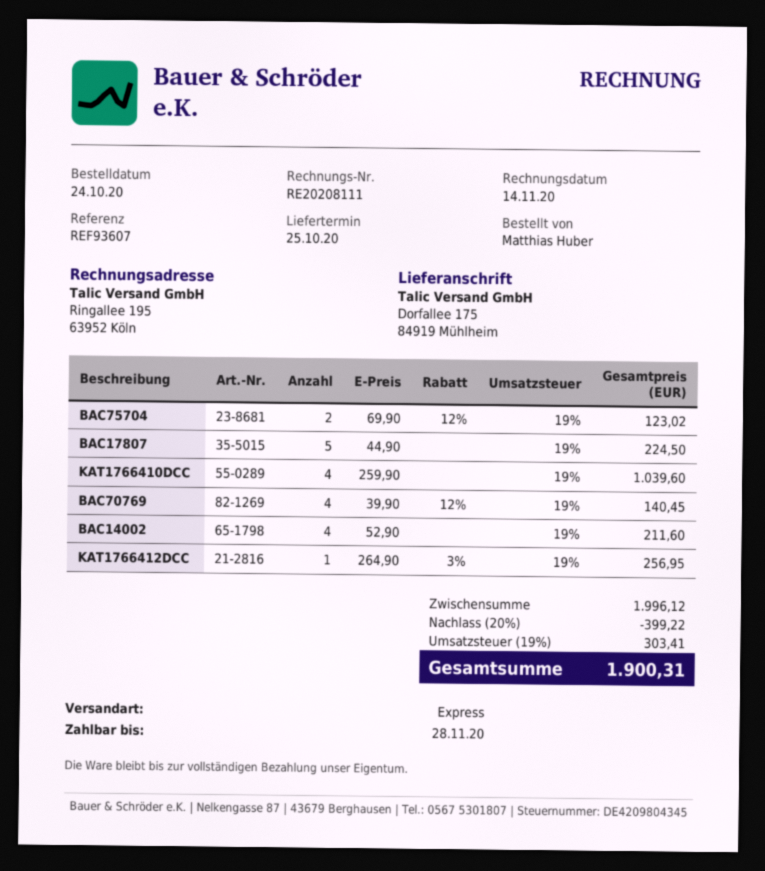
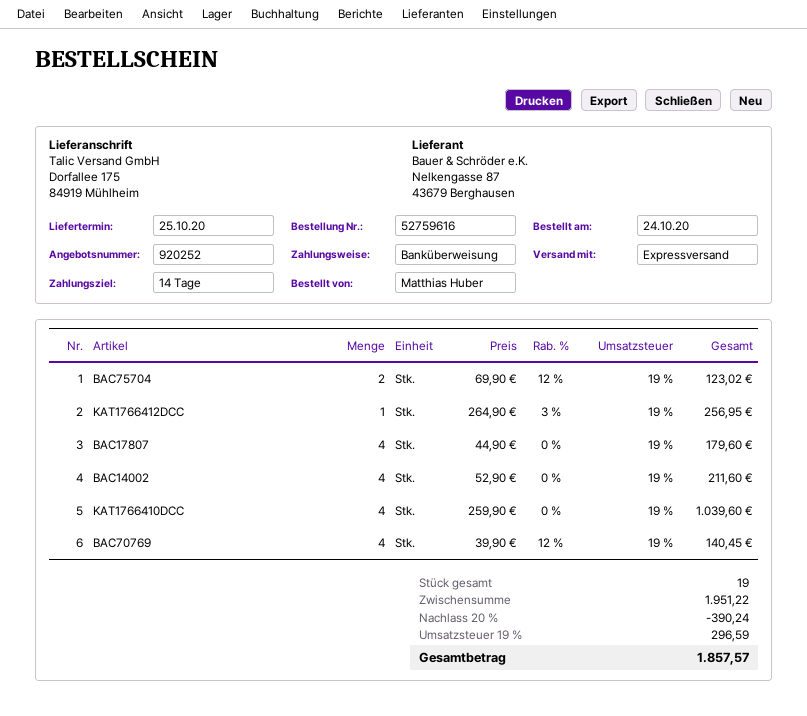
BAC17807: 5 x 44.90 = 224.50 -> 4 x 44.90 = 179.60
subtotal: 1996.12 -> 1951.22
discount: 20% = 399.22 -> 20% = 390.24
tax: 19% = 303.41 -> 19% = 296.59
total: 1900.31 -> 1857.57

